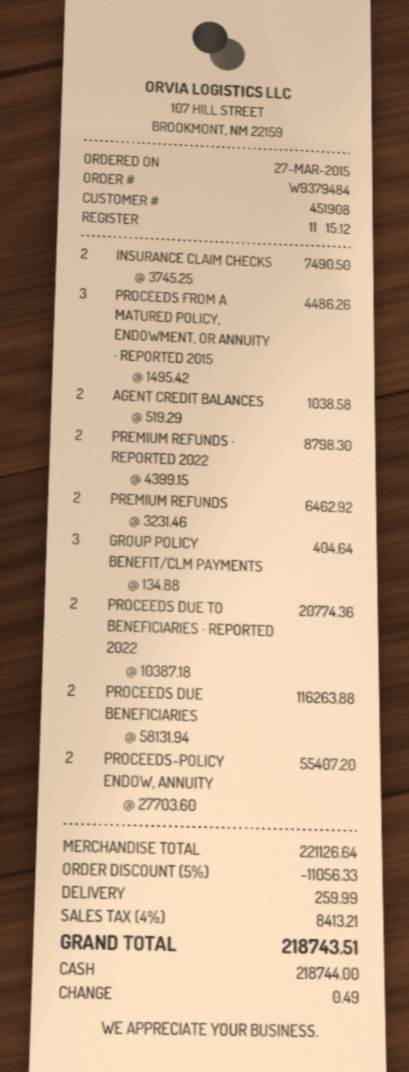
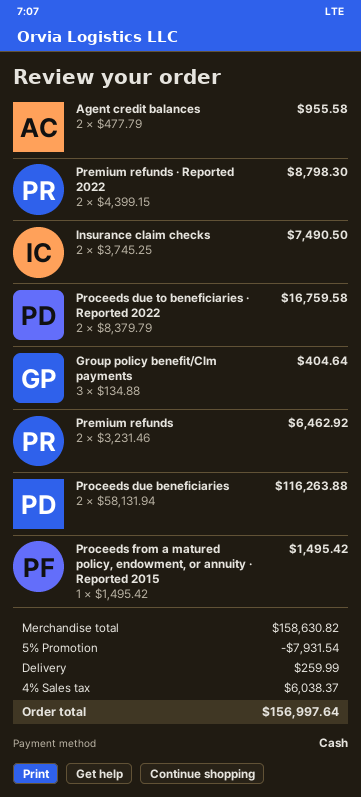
PROCEEDS FROM A MATURED POLICY, ENDOWMENT, OR ANNUITY · REPORTED 2015: 3 x 1495.42 = 4486.26 -> 1 x 1495.42 = 1495.42
AGENT CREDIT BALANCES: 2 x 519.29 = 1038.58 -> 2 x 477.79 = 955.58
PROCEEDS DUE TO BENEFICIARIES · REPORTED 2022: 2 x 10387.18 = 20774.36 -> 2 x 8379.79 = 16759.58
PROCEEDS-POLICY ENDOW, ANNUITY: 2 x 27703.60 = 55407.20 -> none
subtotal: 221126.64 -> 158630.82
discount: 5% = 11056.33 -> 5% = 7931.54
tax: 4% = 8413.21 -> 4% = 6038.37
total: 218743.51 -> 156997.64

